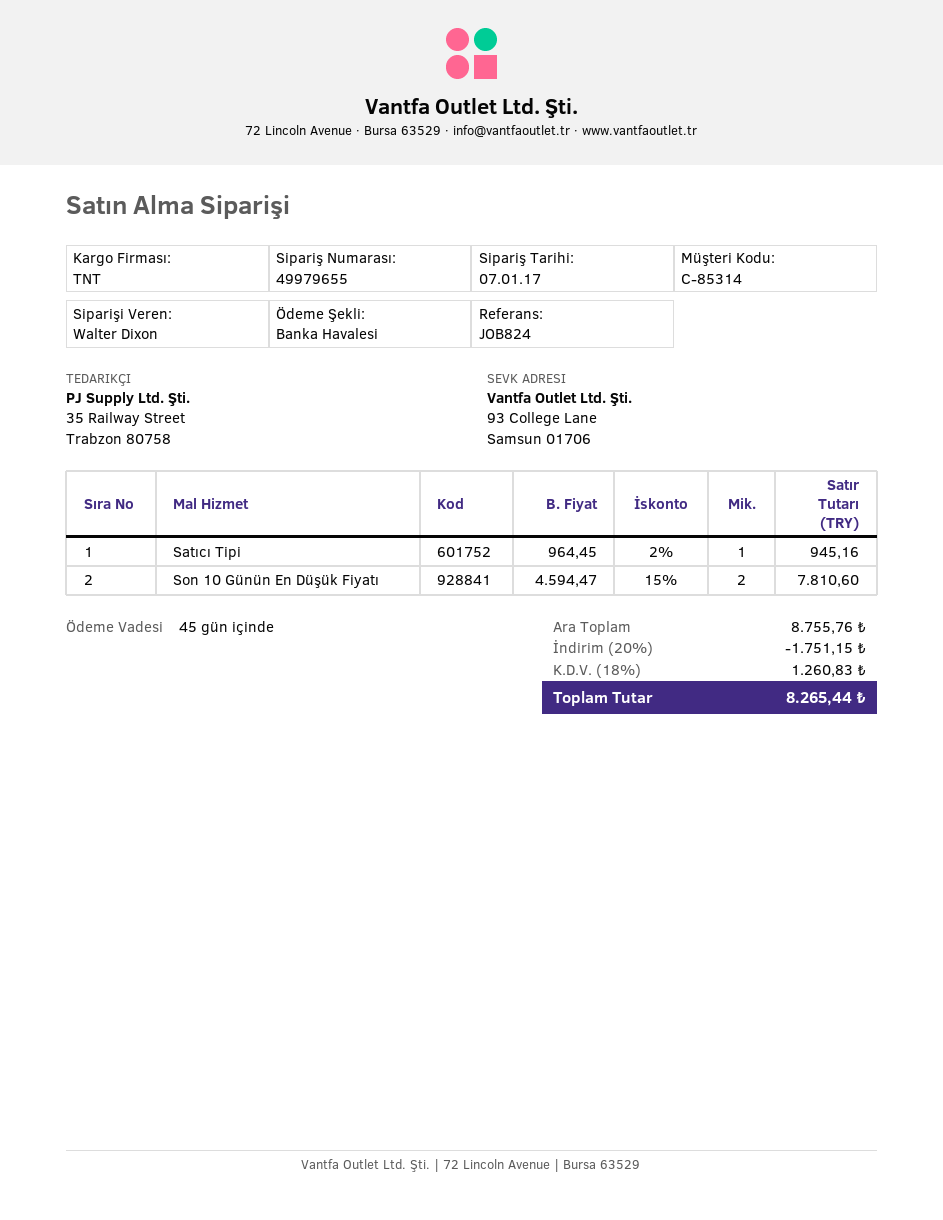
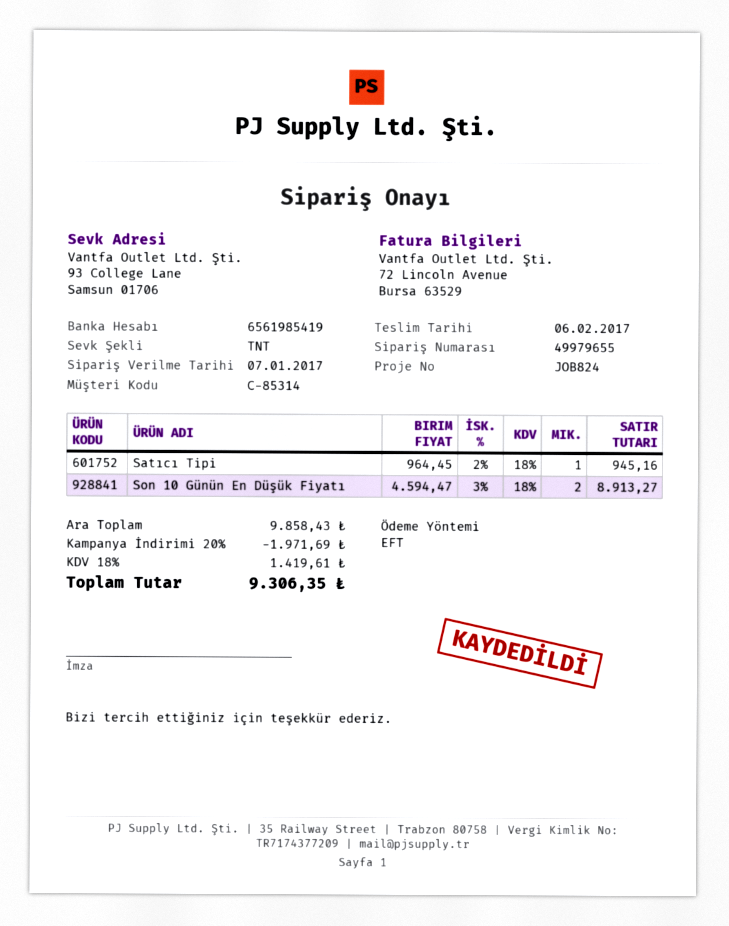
Son 10 Günün En Düşük Fiyatı: 2 x 4594.47 - 15% = 7810.60 -> 2 x 4594.47 - 3% = 8913.27
subtotal: 8755.76 -> 9858.43
discount: 20% = 1751.15 -> 20% = 1971.69
tax: 18% = 1260.83 -> 18% = 1419.61
total: 8265.44 -> 9306.35

